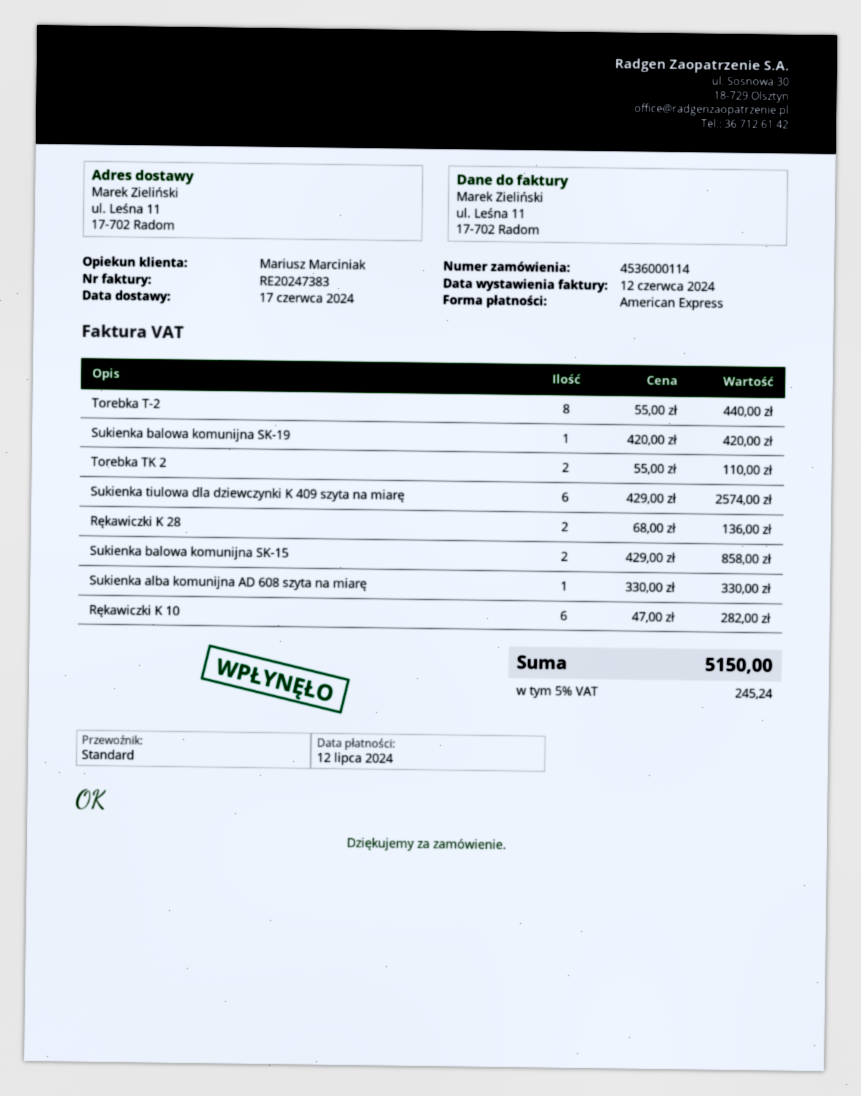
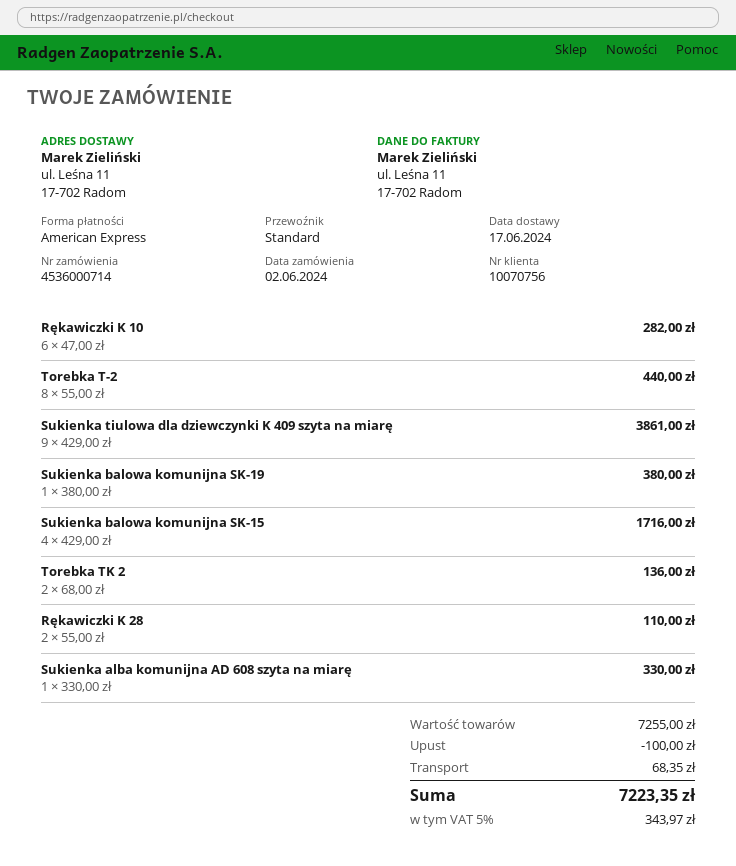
order number: 4536000114 -> 4536000714
Sukienka balowa komunijna SK-19: 1 x 420.00 = 420.00 -> 1 x 380.00 = 380.00
Torebka TK 2: 2 x 55.00 = 110.00 -> 2 x 68.00 = 136.00
Sukienka tiulowa dla dziewczynki K 409 szyta na miarę: 6 x 429.00 = 2574.00 -> 9 x 429.00 = 3861.00
Rękawiczki K 28: 2 x 68.00 = 136.00 -> 2 x 55.00 = 110.00
Sukienka balowa komunijna SK-15: 2 x 429.00 = 858.00 -> 4 x 429.00 = 1716.00
discount: none -> 100.00
shipping: none -> 68.35
tax: 5% = 245.24 -> 5% = 343.97
total: 5150.00 -> 7223.35

